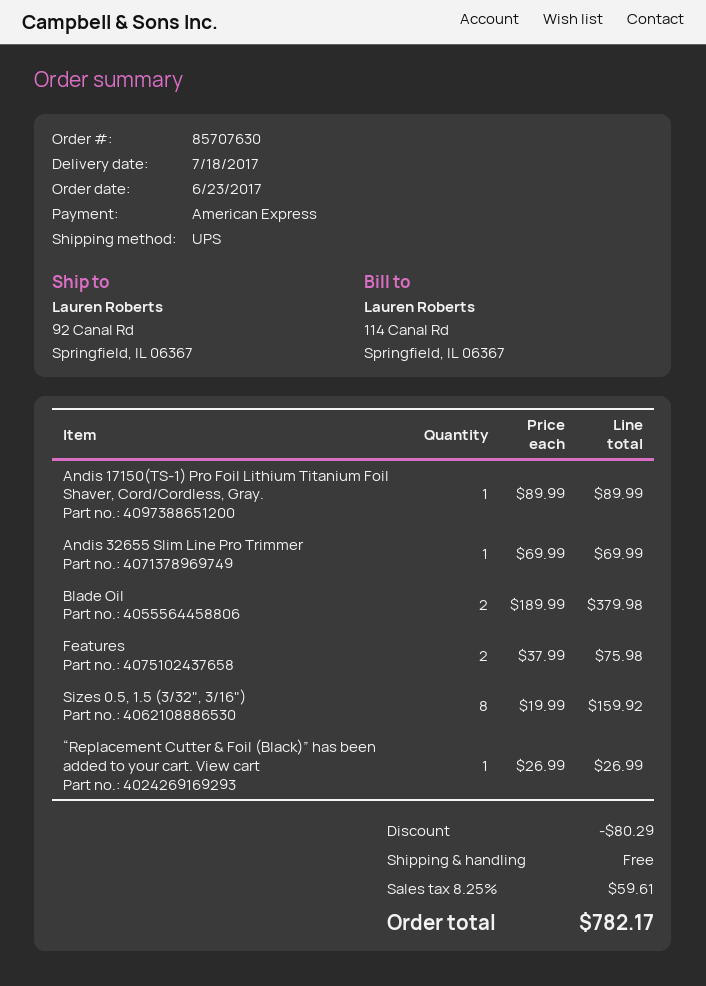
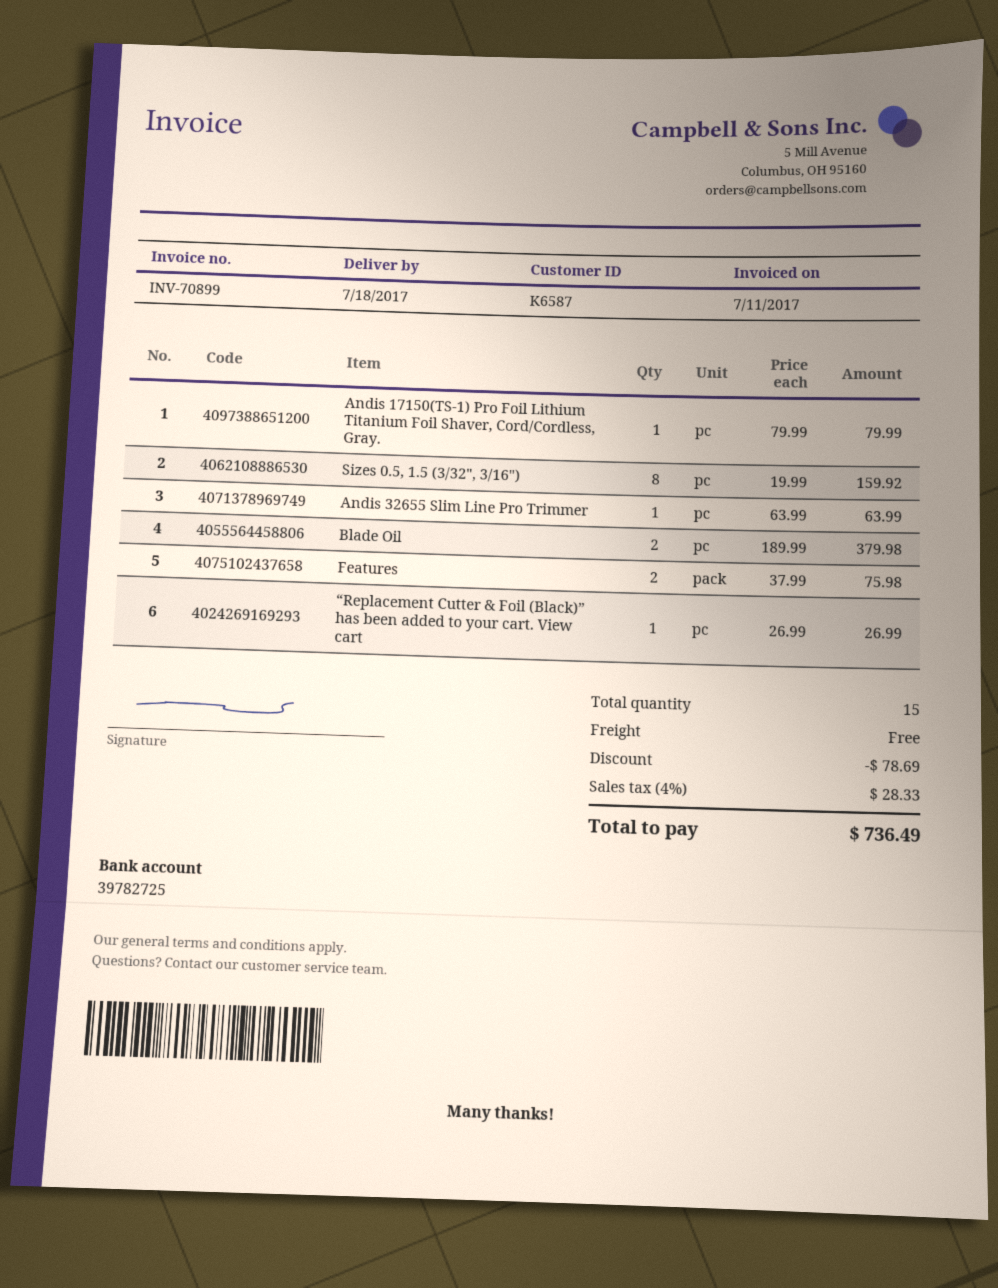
Andis 17150(TS-1) Pro Foil Lithium Titanium Foil Shaver, Cord/Cordless, Gray.: 1 x 89.99 = 89.99 -> 1 x 79.99 = 79.99
Andis 32655 Slim Line Pro Trimmer: 1 x 69.99 = 69.99 -> 1 x 63.99 = 63.99
discount: 80.29 -> 78.69
tax: 8.25% = 59.61 -> 4% = 28.33
total: 782.17 -> 736.49

